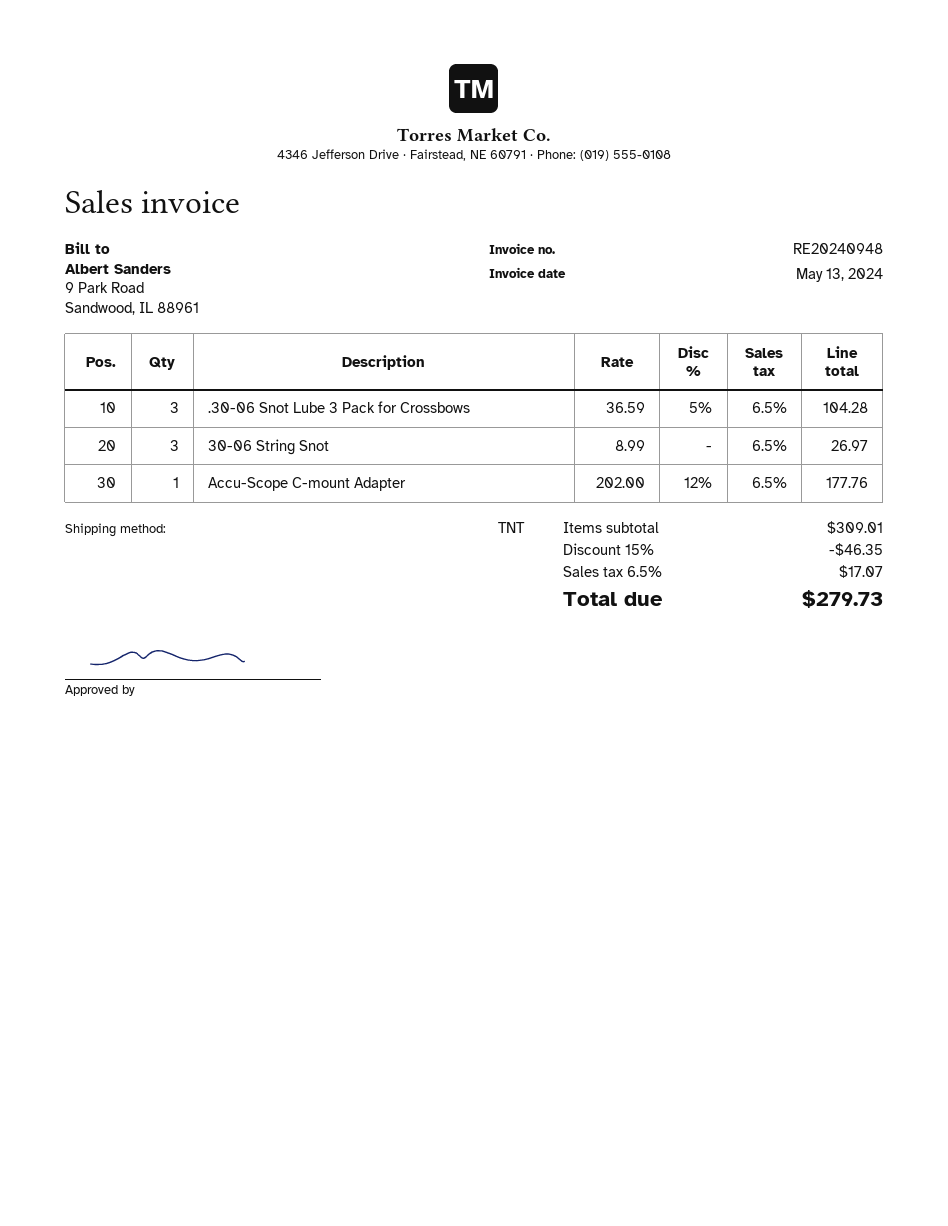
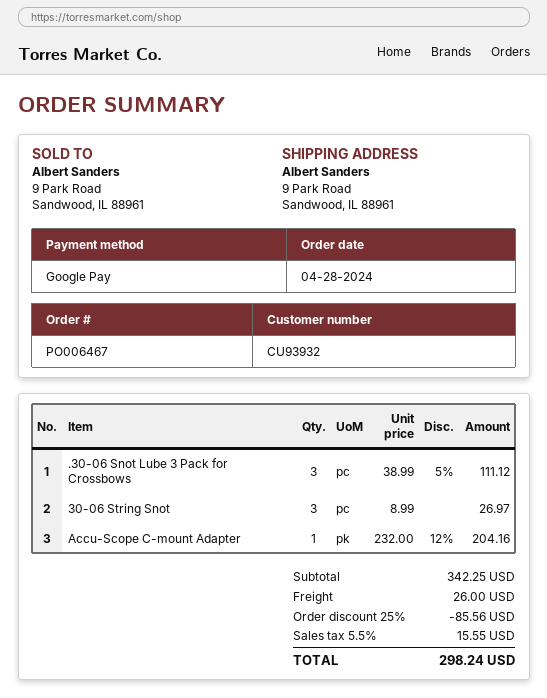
.30-06 Snot Lube 3 Pack for Crossbows: 3 x 36.59 - 5% = 104.28 -> 3 x 38.99 - 5% = 111.12
Accu-Scope C-mount Adapter: 1 x 202.00 - 12% = 177.76 -> 1 x 232.00 - 12% = 204.16
subtotal: 309.01 -> 342.25
discount: 15% = 46.35 -> 25% = 85.56
shipping: none -> 26.00
tax: 6.5% = 17.07 -> 5.5% = 15.55
total: 279.73 -> 298.24

